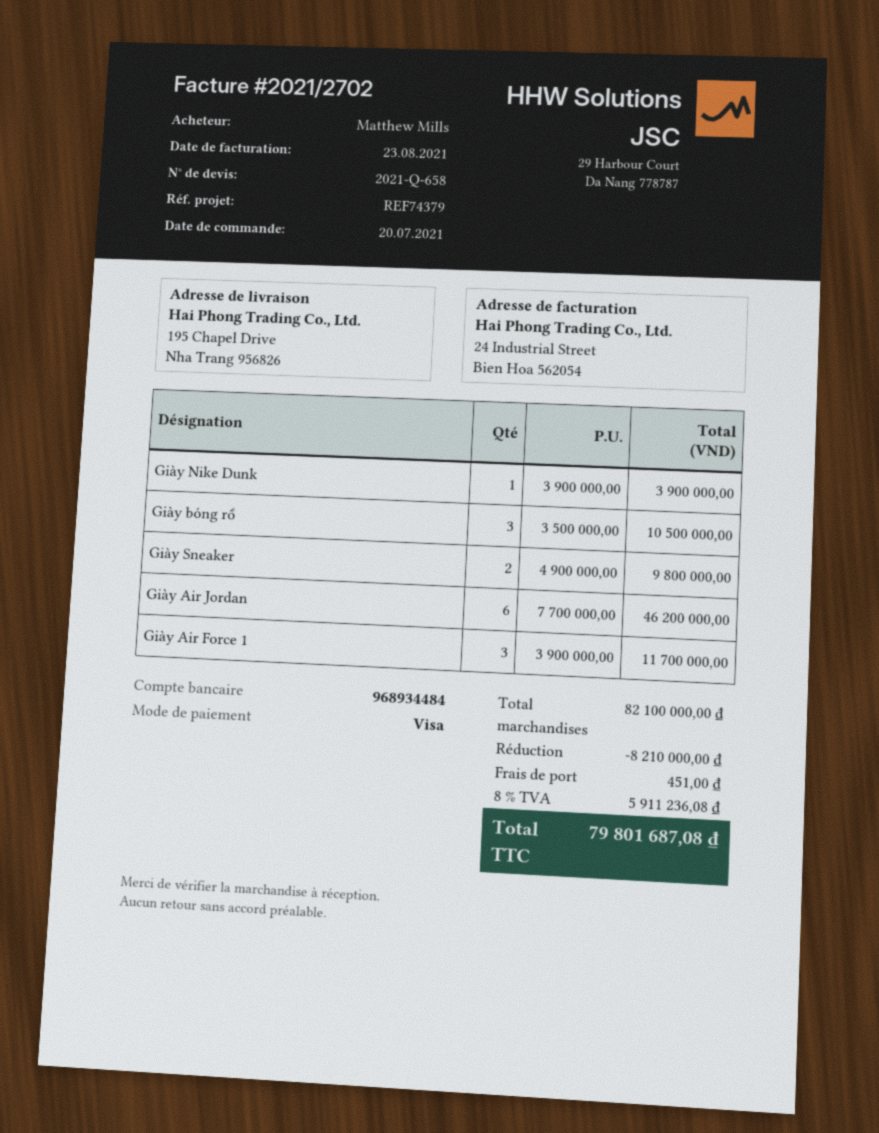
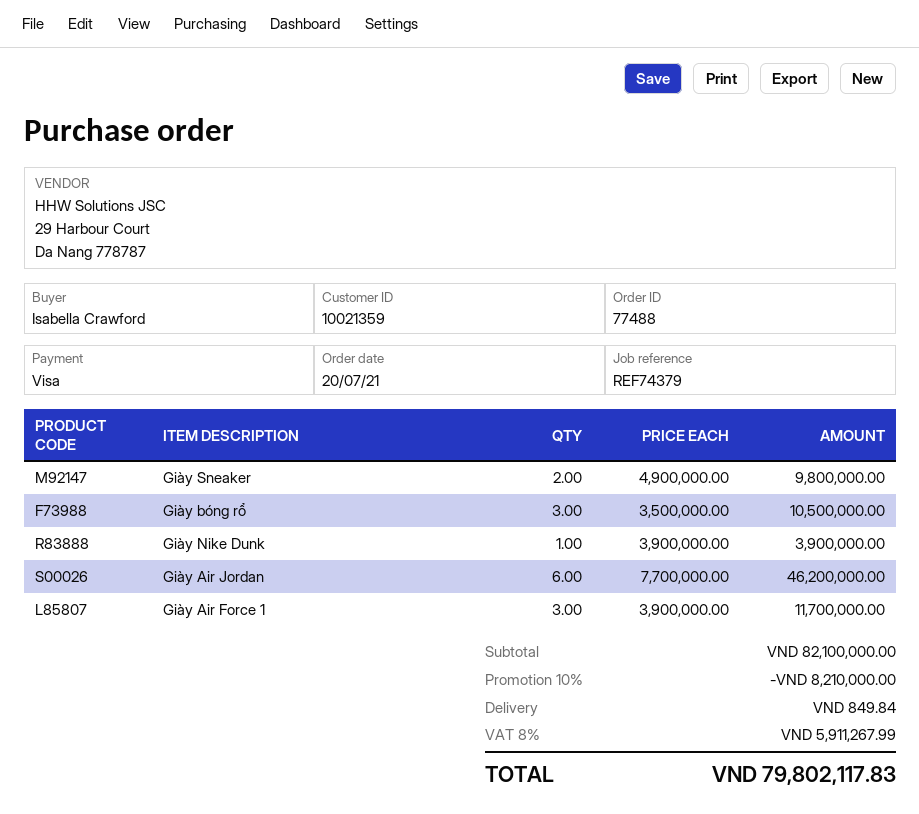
ordered by: Matthew Mills -> Isabella Crawford
shipping: 451.00 -> 849.84
tax: 8% = 5911236.08 -> 8% = 5911267.99
total: 79801687.08 -> 79802117.83

